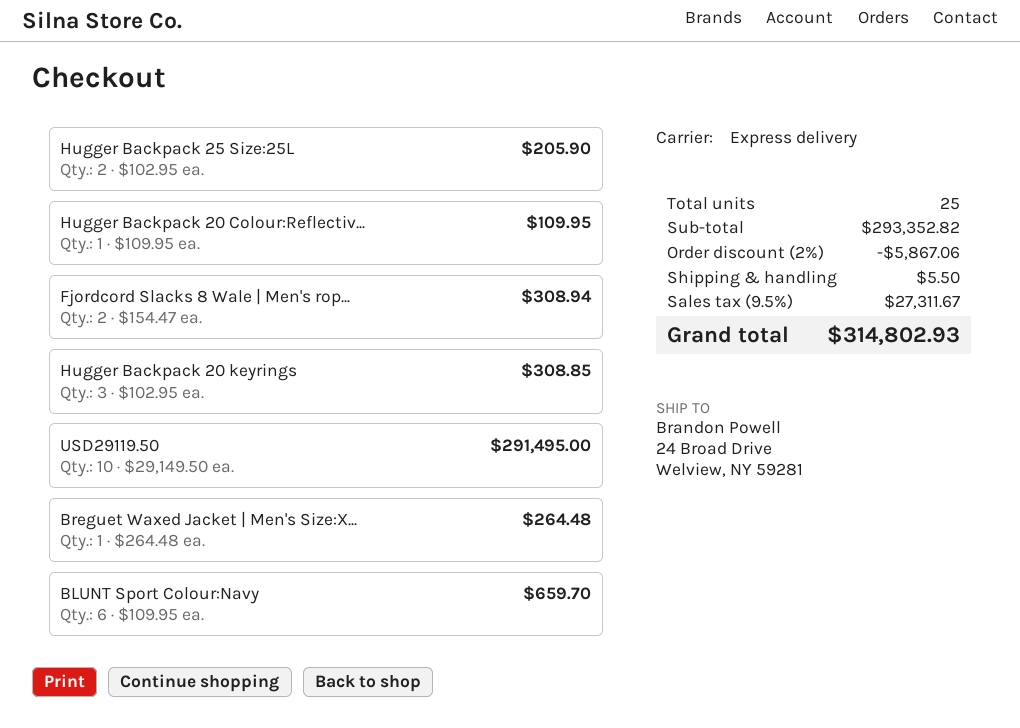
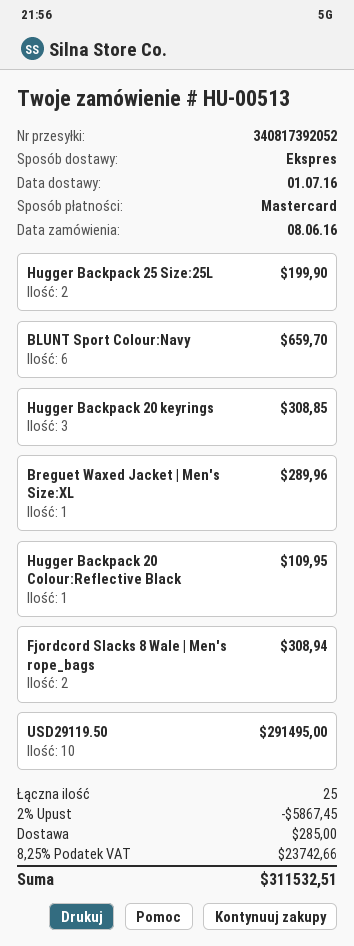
Hugger Backpack 25 Size:25L: 2 for 205.90 -> 2 for 199.90
Breguet Waxed Jacket | Men's Size:X...: 1 for 264.48 -> 1 for 289.96
discount: 2% = 5867.06 -> 2% = 5867.45
shipping: 5.50 -> 285.00
tax: 9.5% = 27311.67 -> 8.25% = 23742.66
total: 314802.93 -> 311532.51

